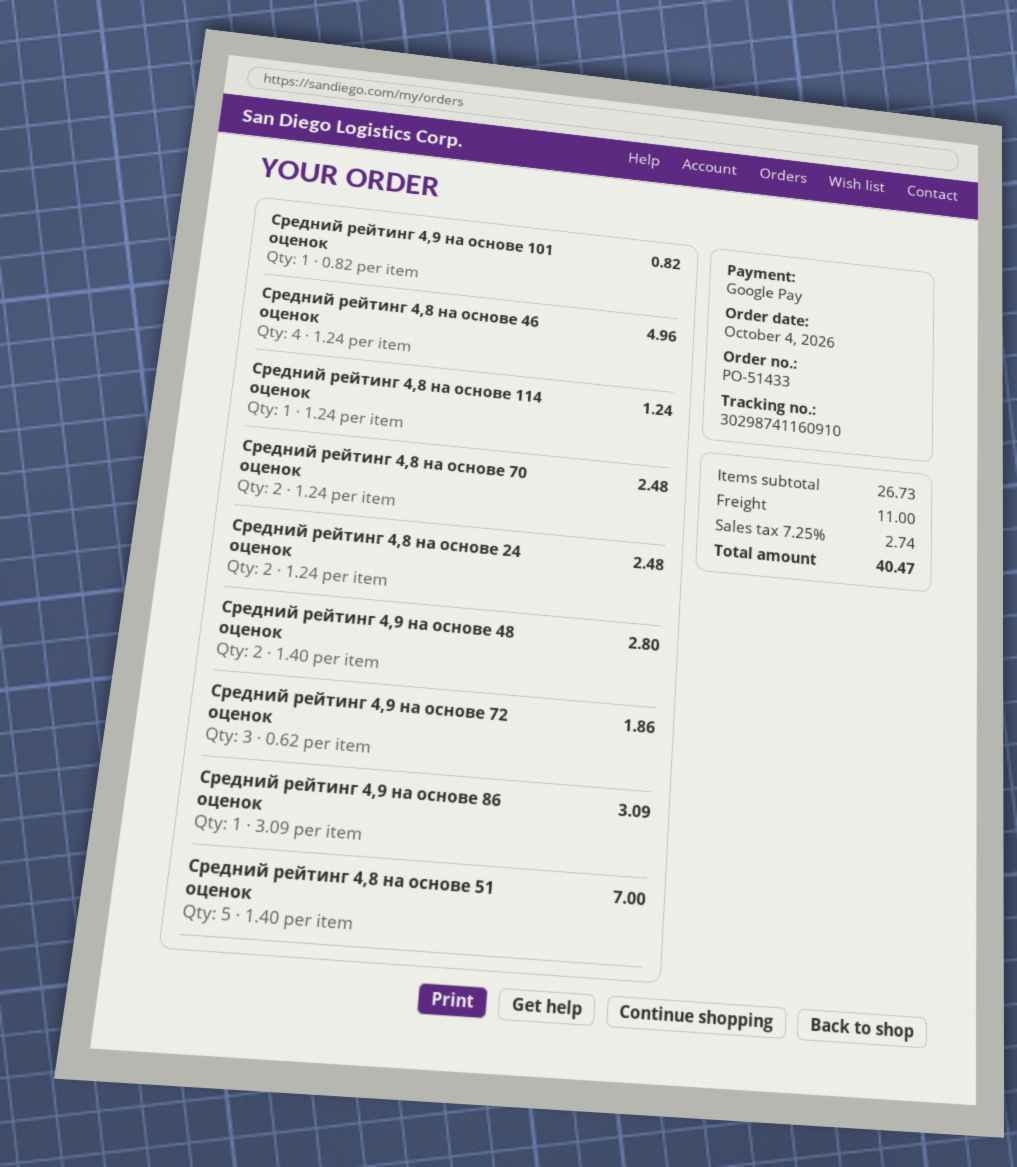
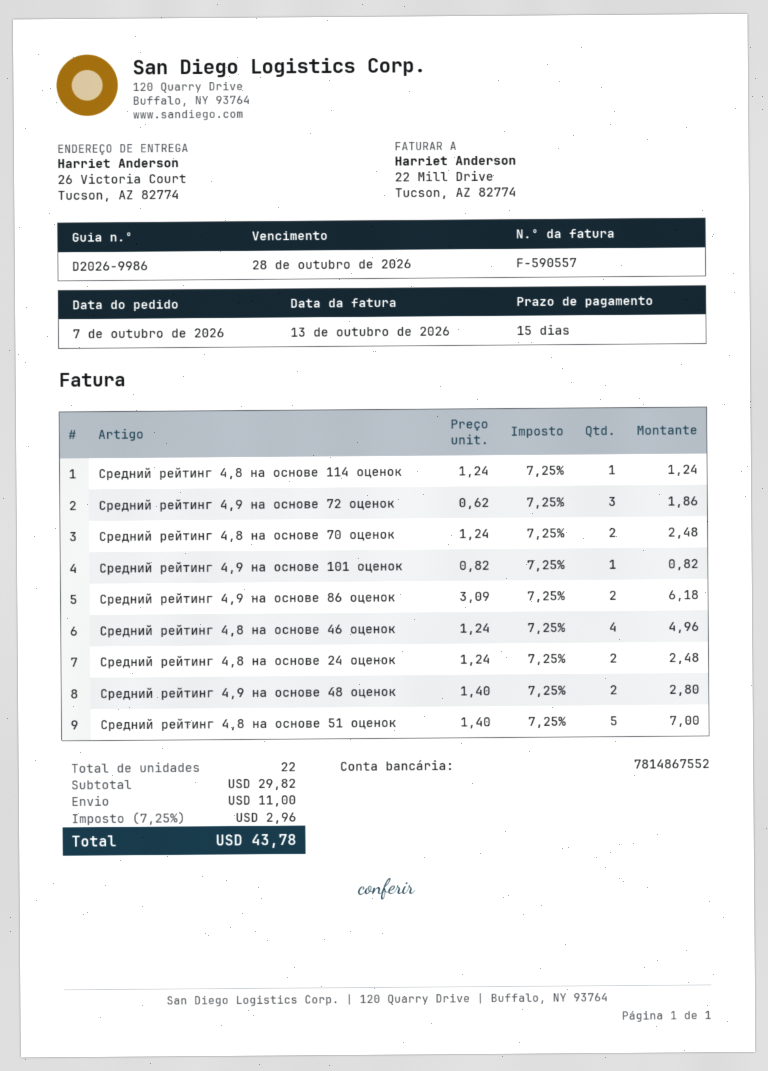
order date: 2026-10-04 -> 2026-10-07
Средний рейтинг 4,9 на основе 86 оценок: 1 x 3.09 = 3.09 -> 2 x 3.09 = 6.18
subtotal: 26.73 -> 29.82
tax: 7.25% = 2.74 -> 7.25% = 2.96
total: 40.47 -> 43.78

